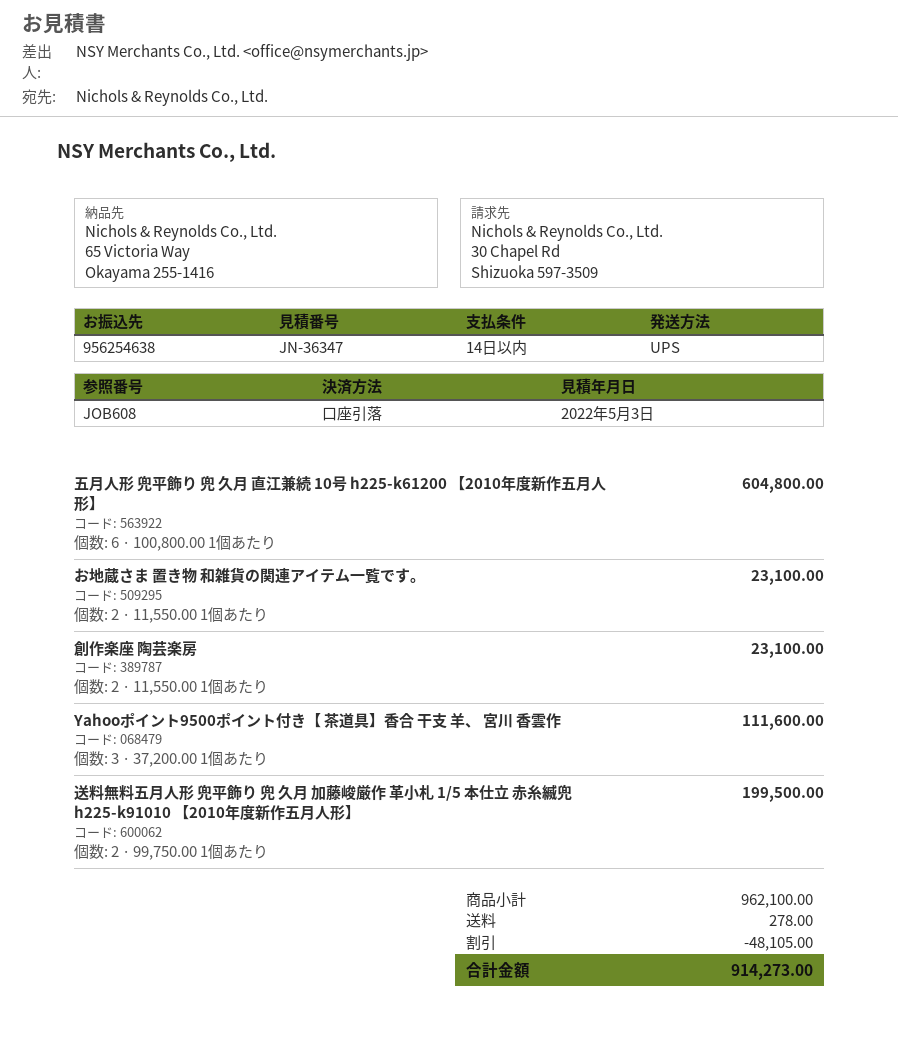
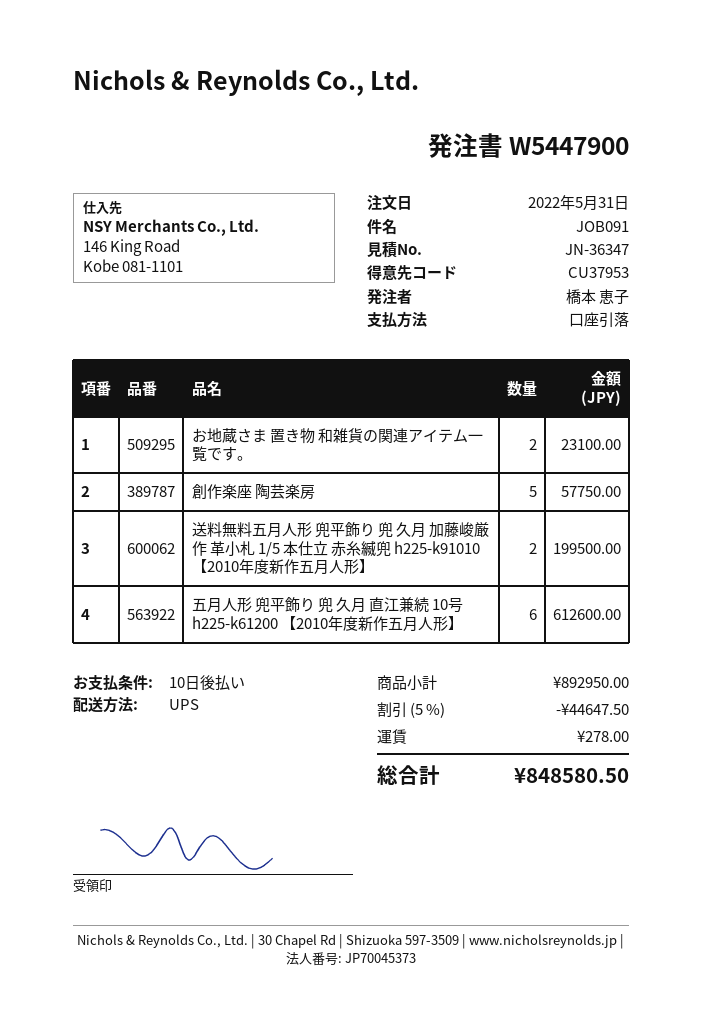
payment terms: 14 days -> 10 days
reference: JOB608 -> JOB091
五月人形 兜平飾り 兜 久月 直江兼続 10号 h225-k61200 【2010年度新作五月人形】: 6 for 604800.00 -> 6 for 612600.00
創作楽座 陶芸楽房: 2 for 23100.00 -> 5 for 57750.00
Yahooポイント9500ポイント付き【 茶道具】香合 干支 羊、 宮川 香雲作: 3 for 111600.00 -> none
subtotal: 962100.00 -> 892950.00
discount: 48105.00 -> 44647.50
total: 914273.00 -> 848580.50

